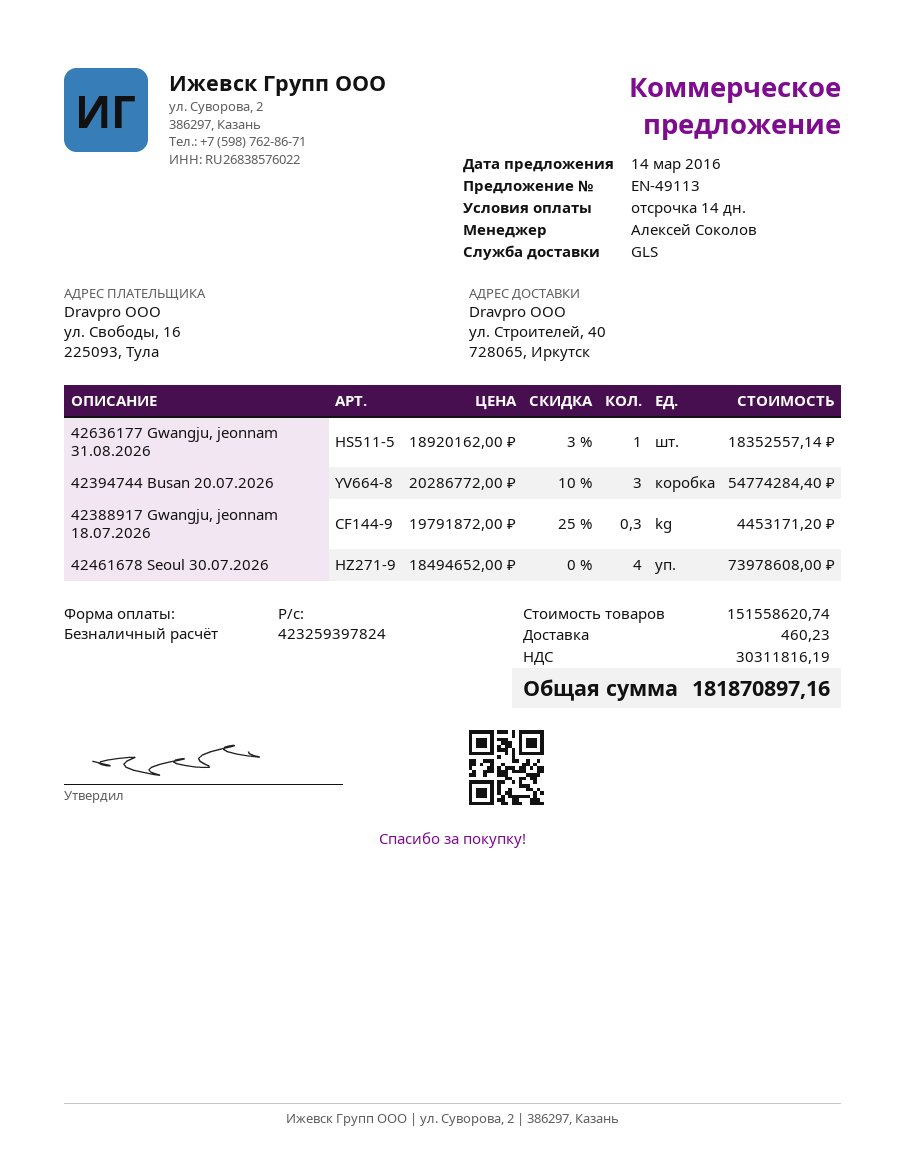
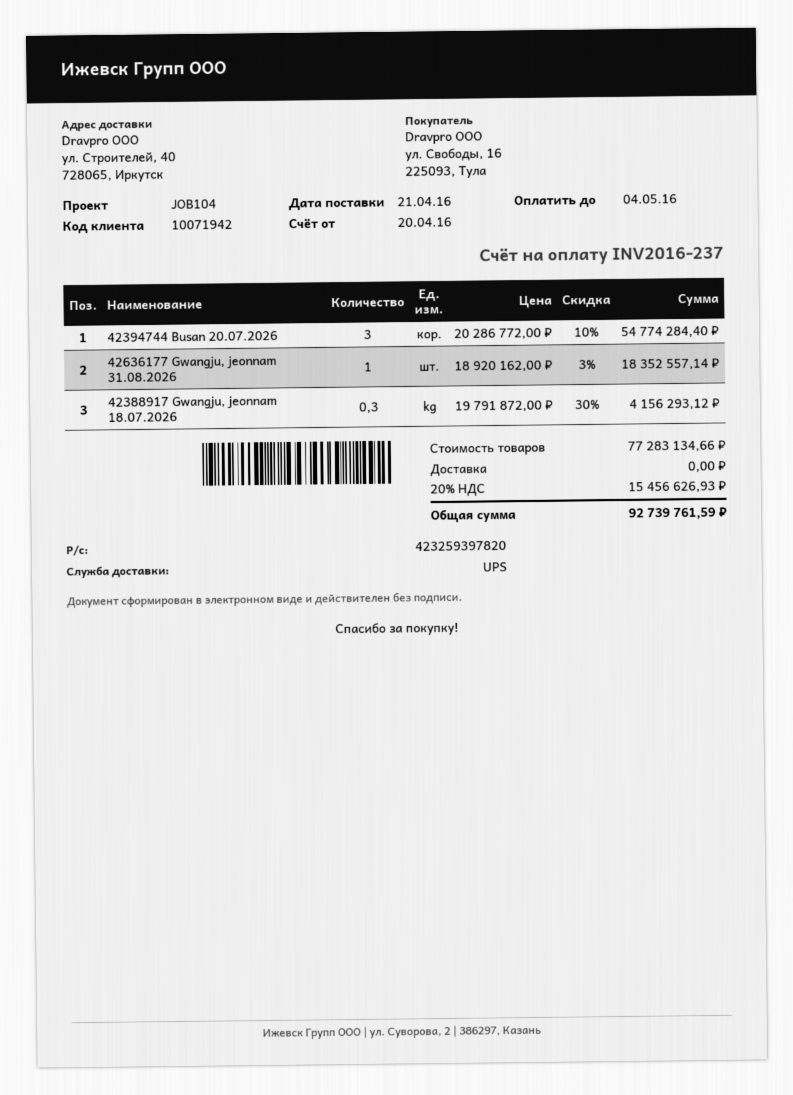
bank account: 423259397824 -> 423259397820
shipping method: GLS -> UPS
42388917 Gwangju, jeonnam 18.07.2026: 0.3 x 19791872.00 - 25% = 4453171.20 -> 0.3 x 19791872.00 - 30% = 4156293.12
42461678 Seoul 30.07.2026: 4 x 18494652.00 = 73978608.00 -> none
subtotal: 151558620.74 -> 77283134.66
shipping: 460.23 -> 0.00
tax: 30311816.19 -> 15456626.93
total: 181870897.16 -> 92739761.59

